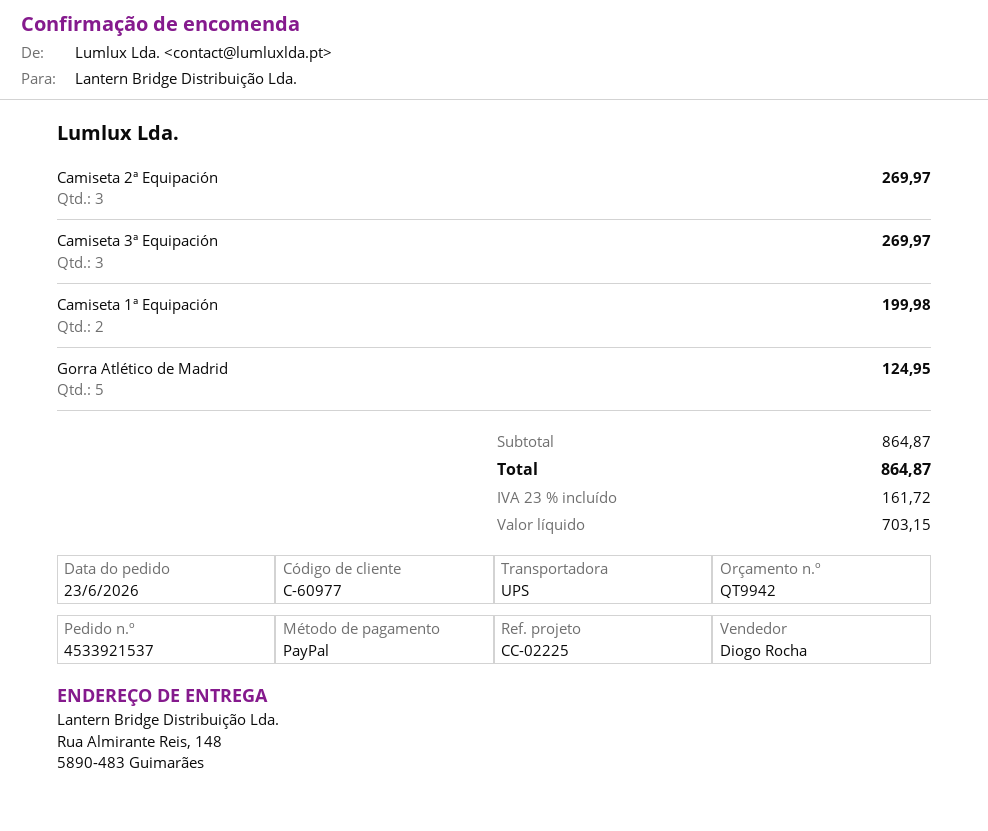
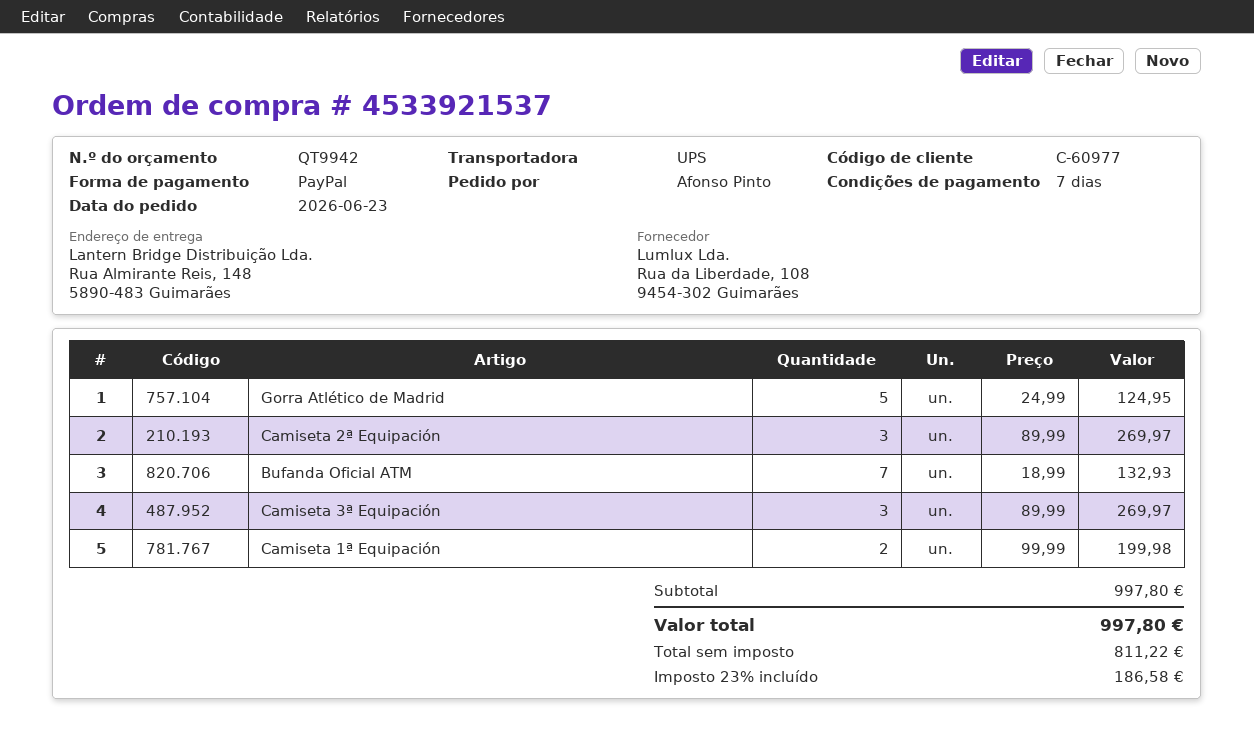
Bufanda Oficial ATM: none -> 7 for 132.93
subtotal: 864.87 -> 997.80
net: 703.15 -> 811.22
tax: 23% = 161.72 -> 23% = 186.58
total: 864.87 -> 997.80

